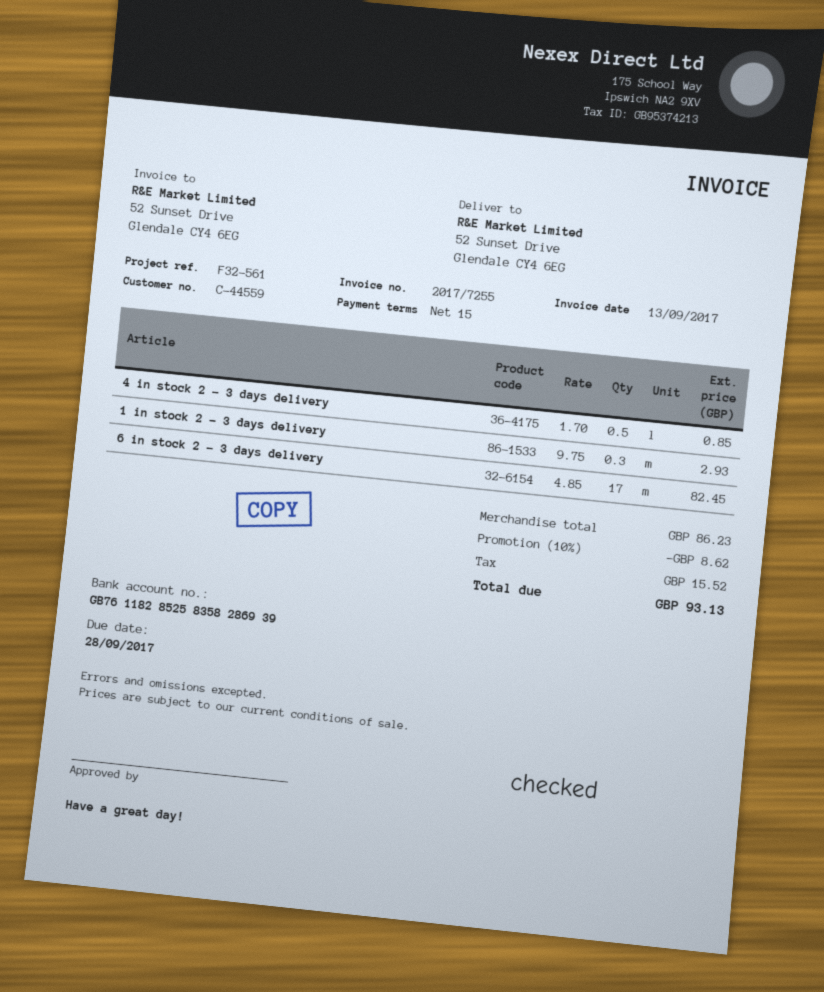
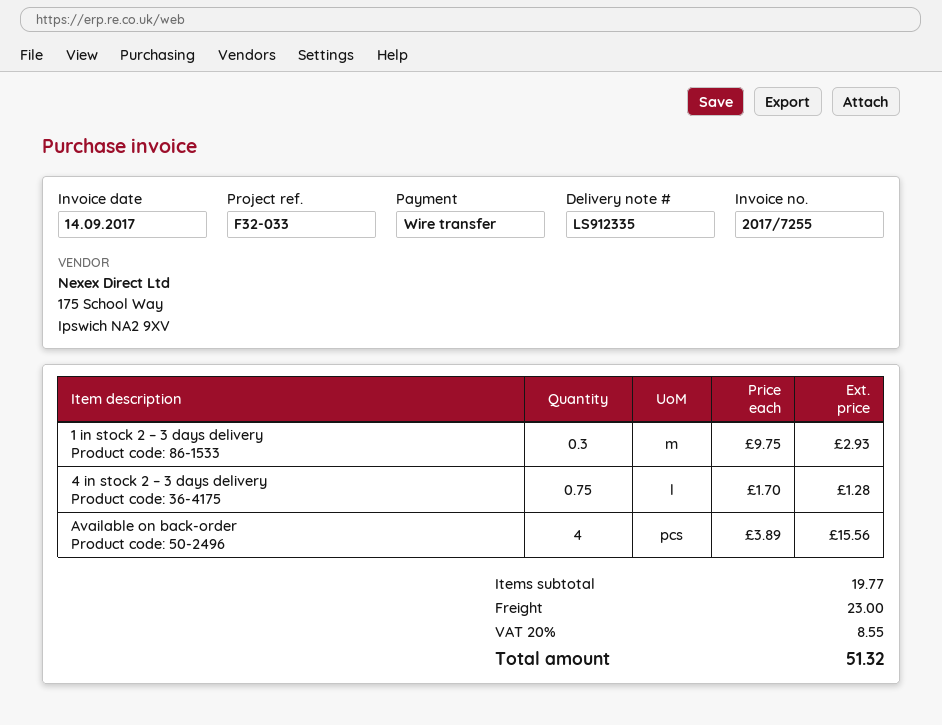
invoice date: 2017-09-13 -> 2017-09-14
reference: F32-561 -> F32-033
4 in stock 2 – 3 days delivery: 0.5 x 1.70 = 0.85 -> 0.75 x 1.70 = 1.28
6 in stock 2 – 3 days delivery: 17 x 4.85 = 82.45 -> none
Available on back-order: none -> 4 x 3.89 = 15.56
subtotal: 86.23 -> 19.77
discount: 10% = 8.62 -> none
shipping: none -> 23.00
tax: 15.52 -> 8.55
total: 93.13 -> 51.32

